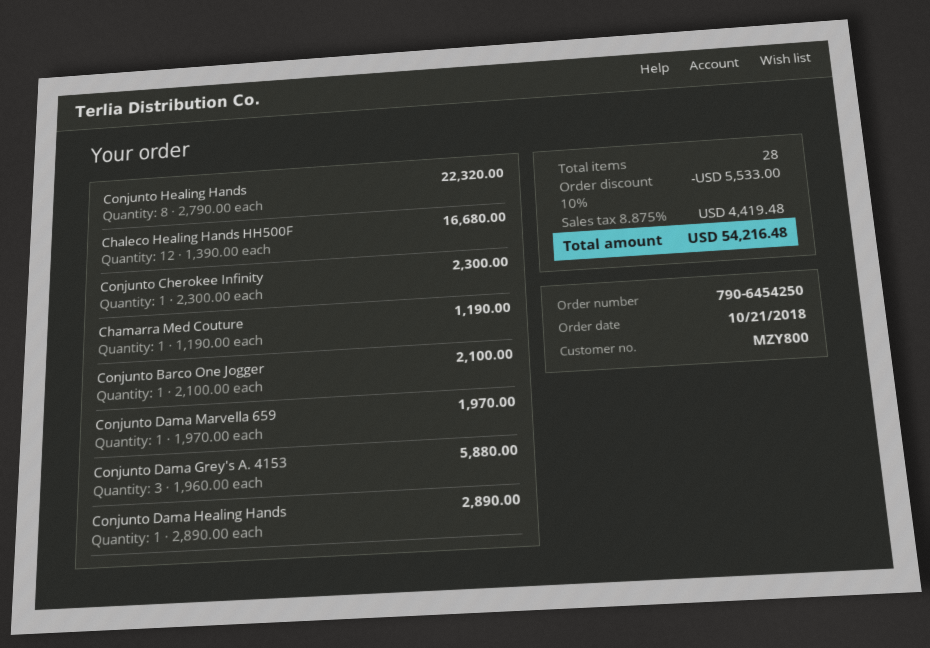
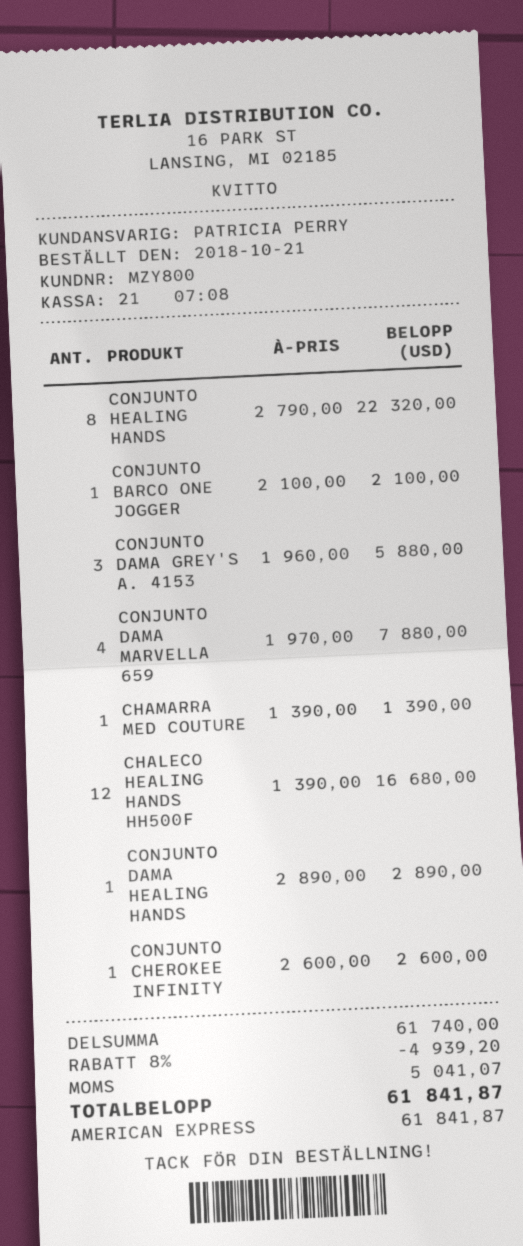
Conjunto Cherokee Infinity: 1 x 2300.00 = 2300.00 -> 1 x 2600.00 = 2600.00
Chamarra Med Couture: 1 x 1190.00 = 1190.00 -> 1 x 1390.00 = 1390.00
Conjunto Dama Marvella 659: 1 x 1970.00 = 1970.00 -> 4 x 1970.00 = 7880.00
discount: 10% = 5533.00 -> 8% = 4939.20
tax: 4419.48 -> 5041.07
total: 54216.48 -> 61841.87

